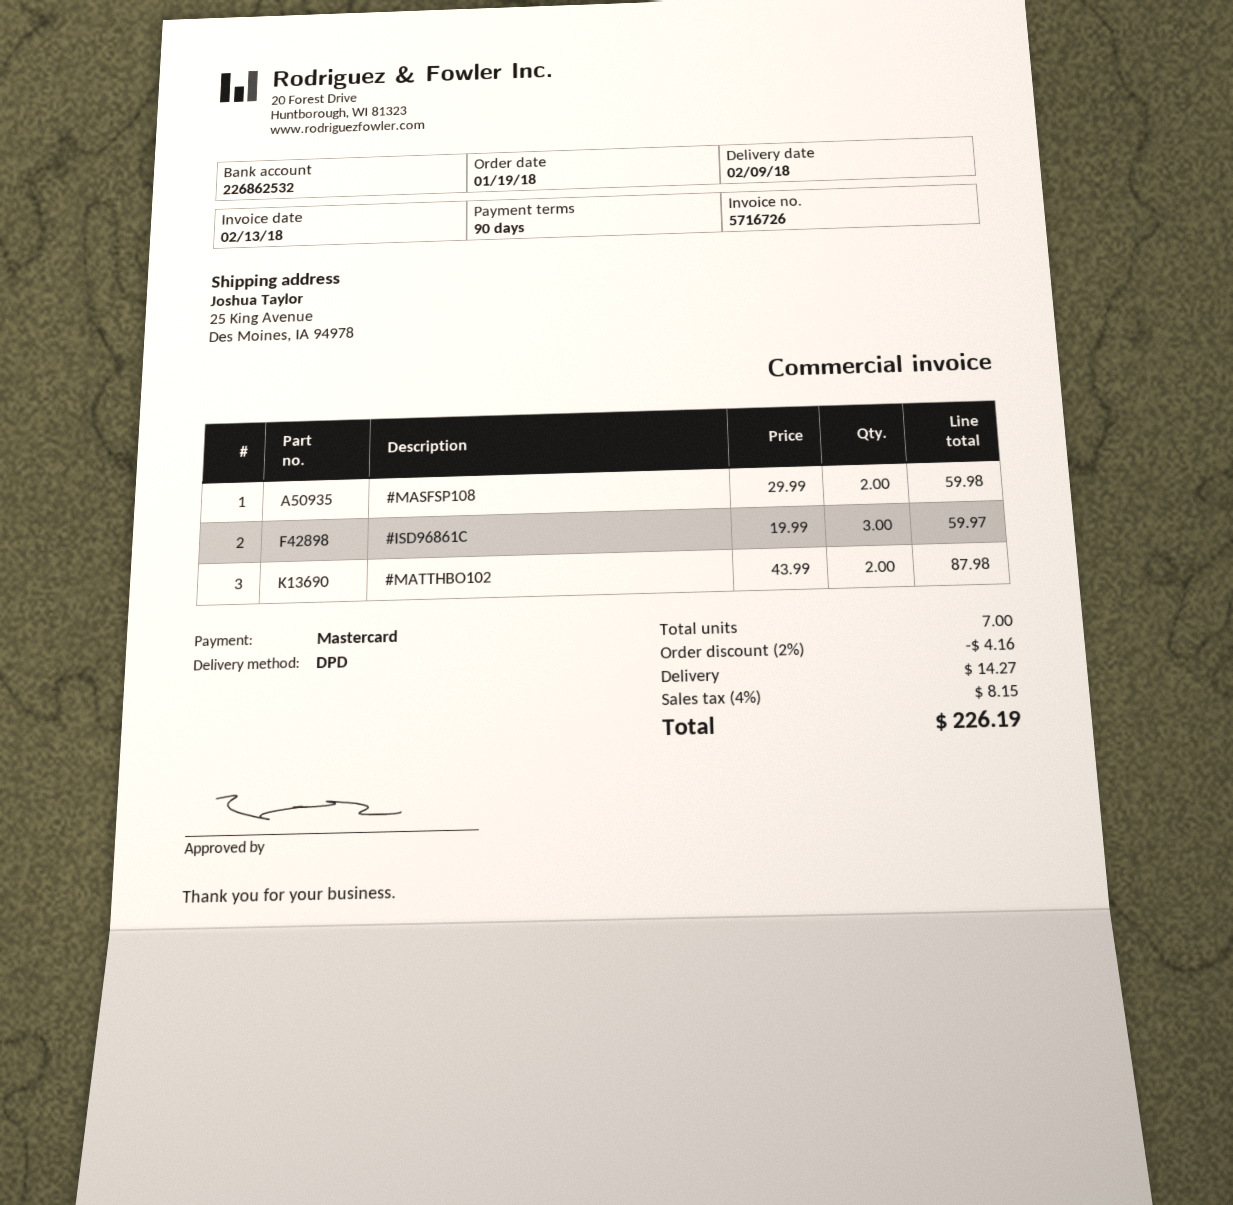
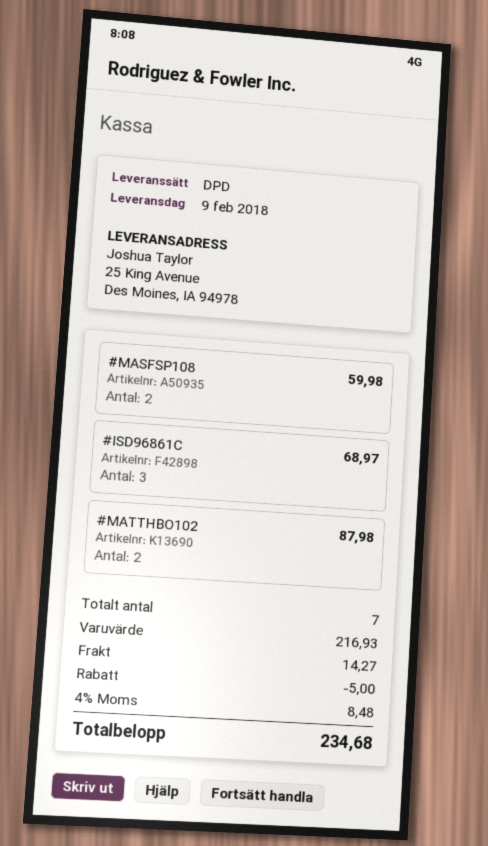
#ISD96861C: 3 for 59.97 -> 3 for 68.97
discount: 4.16 -> 5.00
tax: 4% = 8.15 -> 4% = 8.48
total: 226.19 -> 234.68

